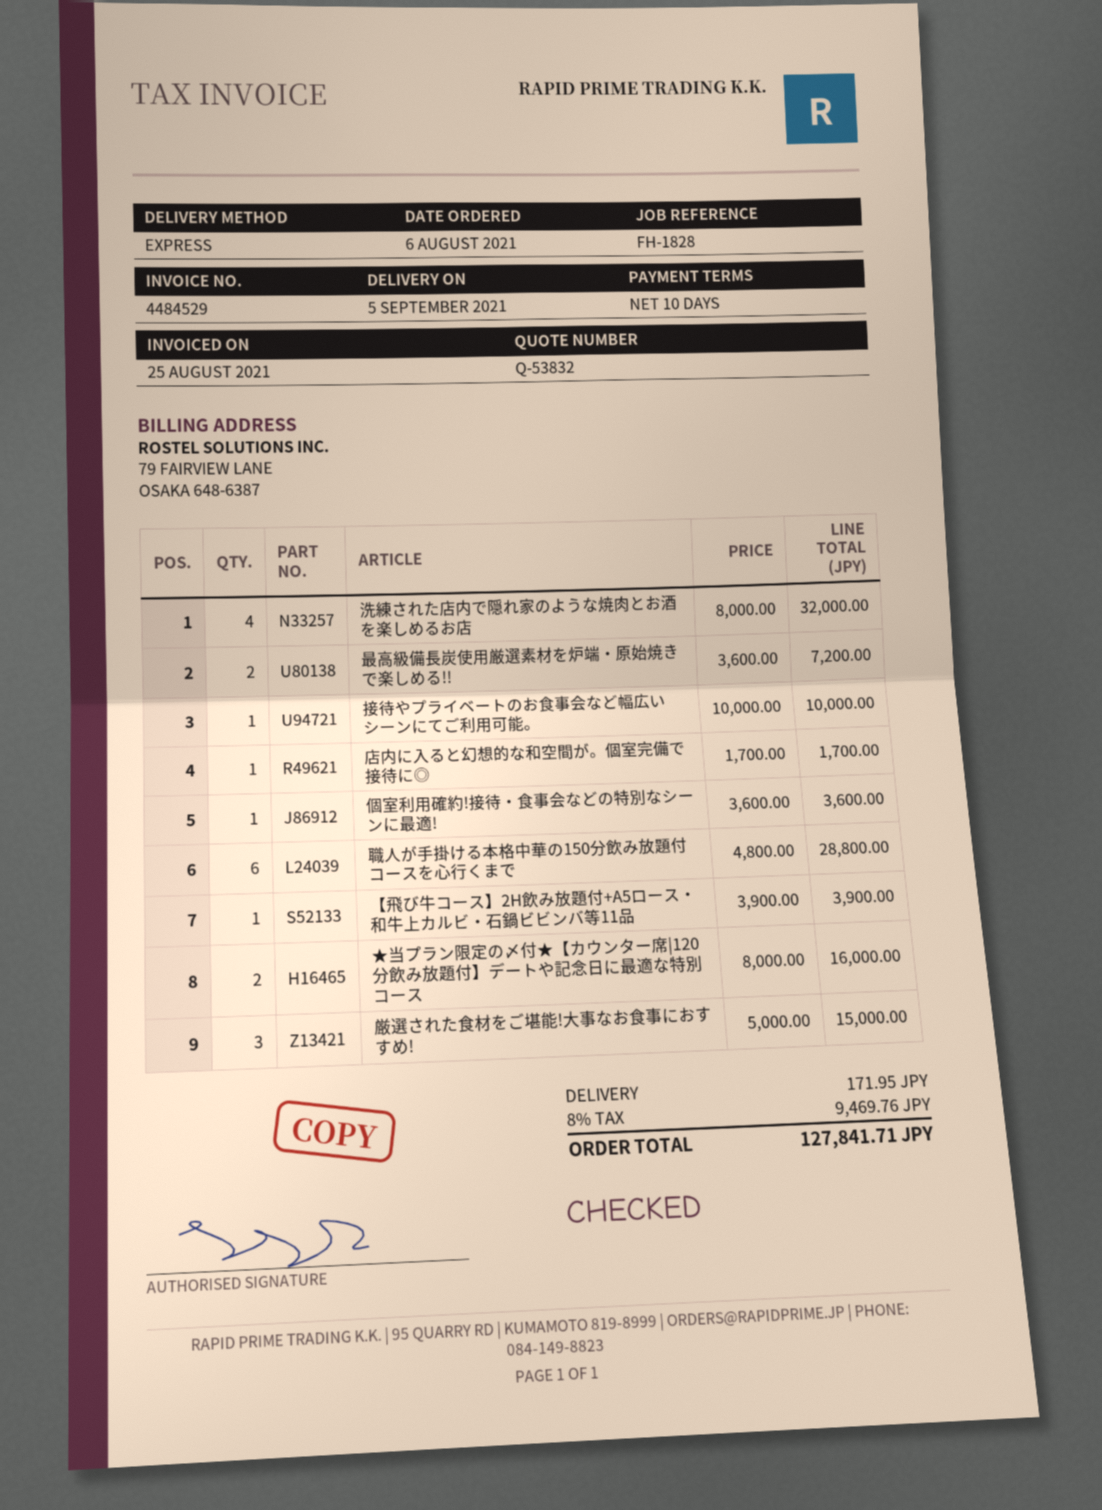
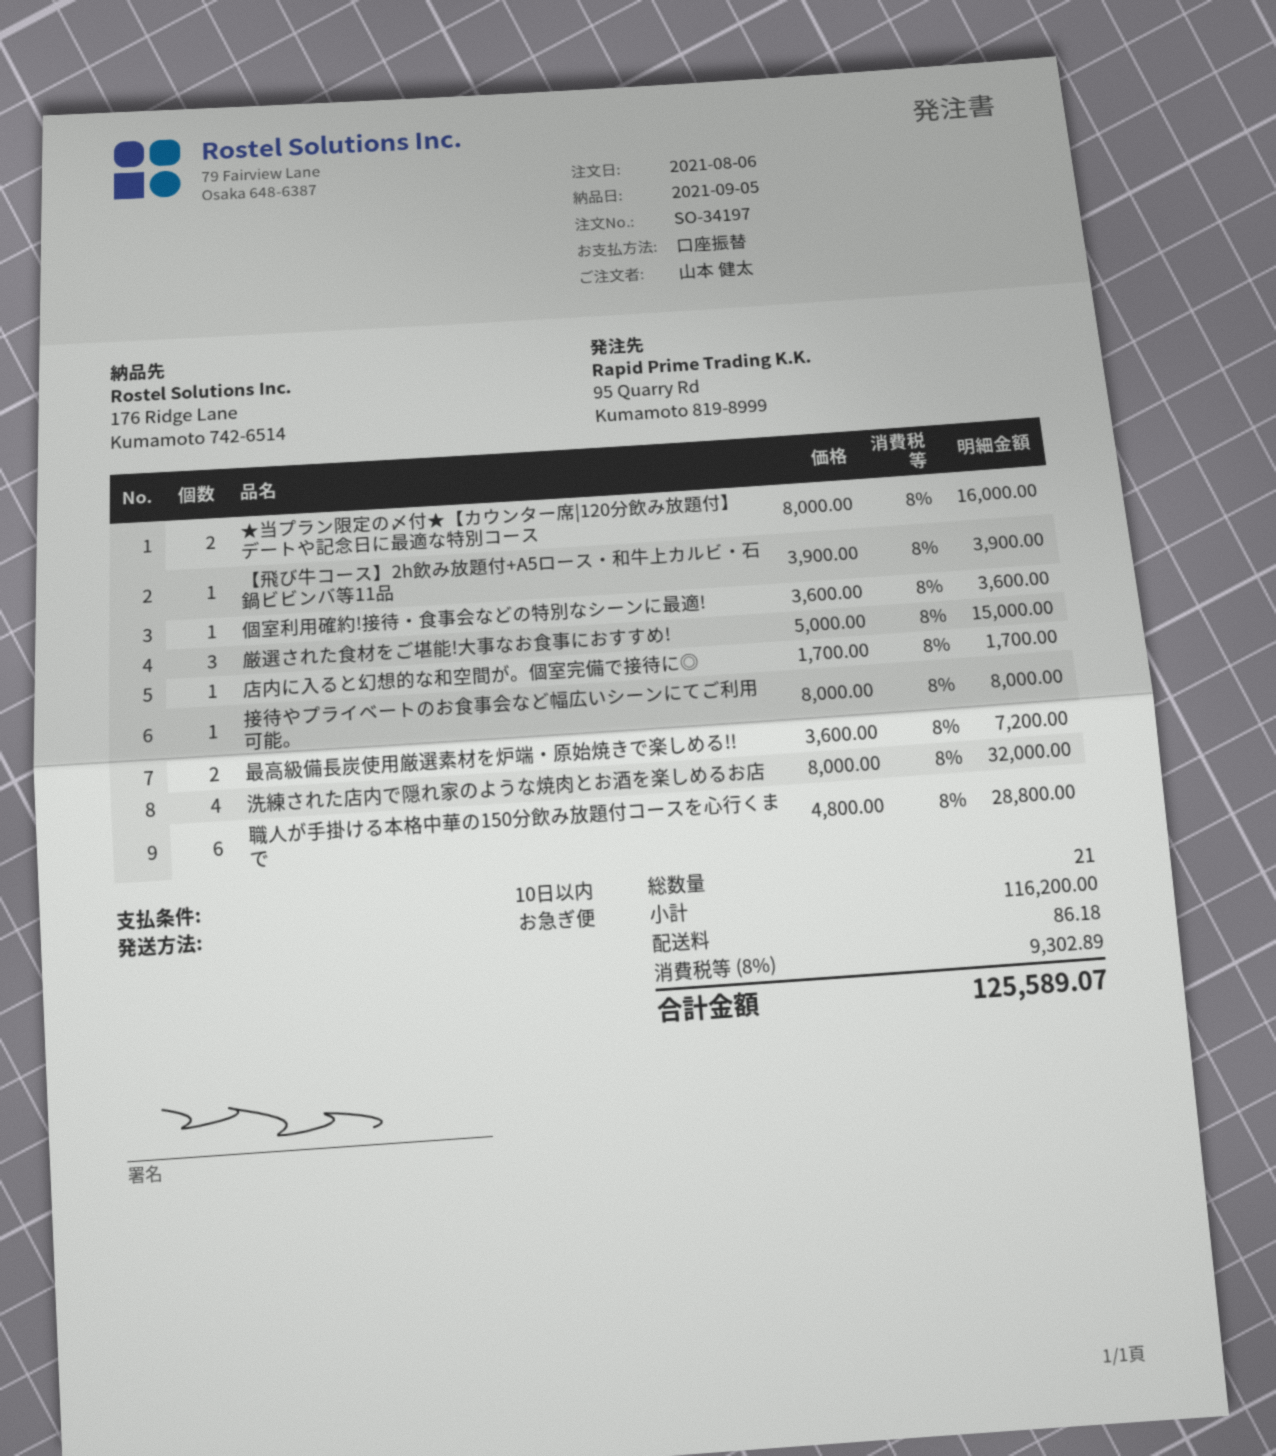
接待やプライベートのお食事会など幅広いシーンにてご利用可能。: 1 x 10000.00 = 10000.00 -> 1 x 8000.00 = 8000.00
shipping: 171.95 -> 86.18
tax: 8% = 9469.76 -> 8% = 9302.89
total: 127841.71 -> 125589.07

